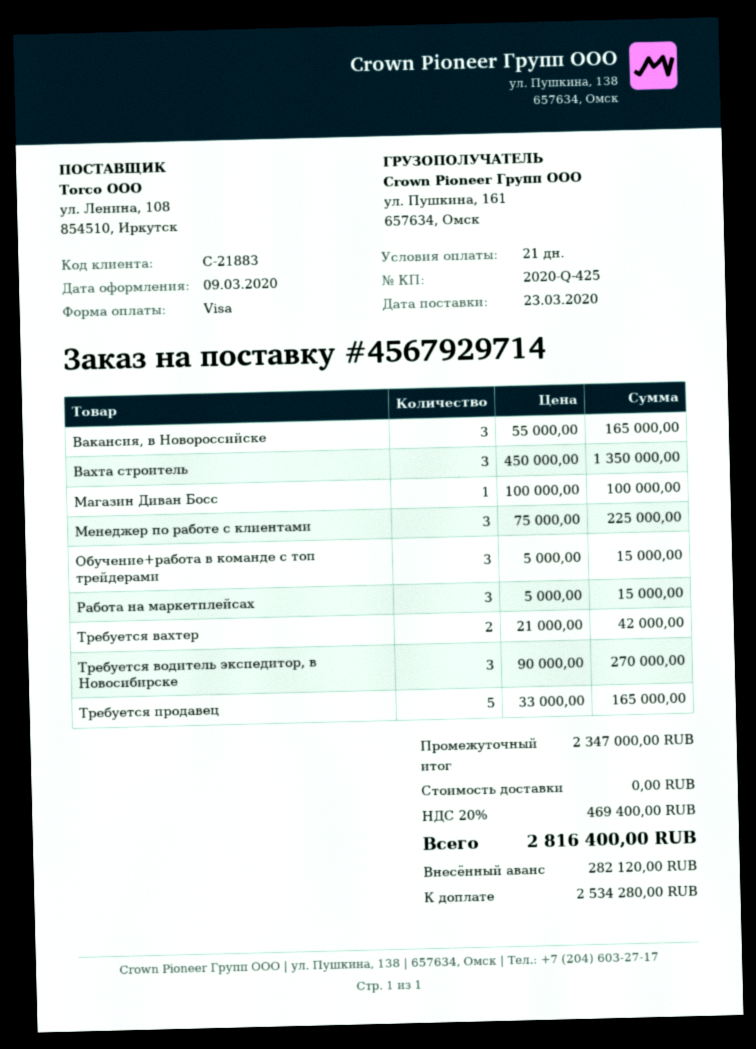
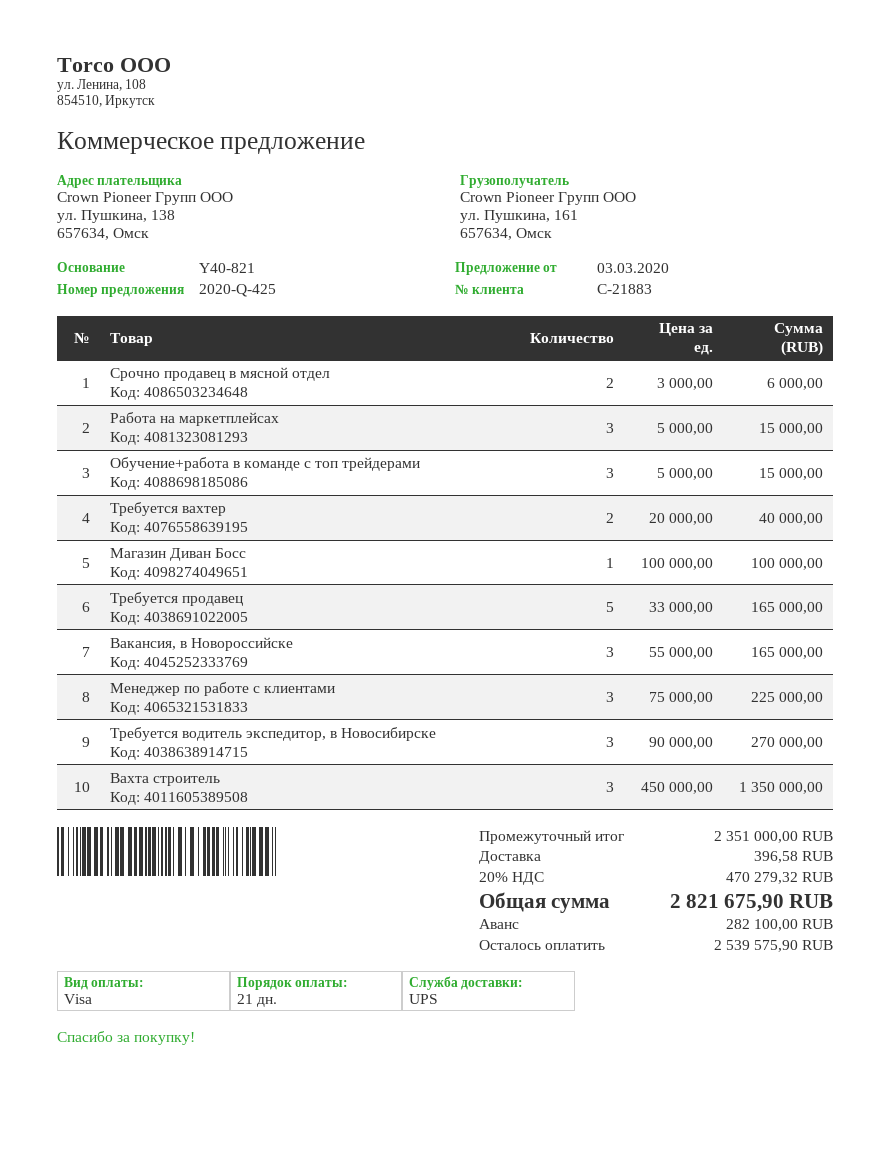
Требуется вахтер: 2 x 21000.00 = 42000.00 -> 2 x 20000.00 = 40000.00
Срочно продавец в мясной отдел: none -> 2 x 3000.00 = 6000.00
subtotal: 2347000.00 -> 2351000.00
shipping: 0.00 -> 396.58
tax: 20% = 469400.00 -> 20% = 470279.32
total: 2816400.00 -> 2821675.90
deposit: 282120.00 -> 282100.00
balance: 2534280.00 -> 2539575.90

